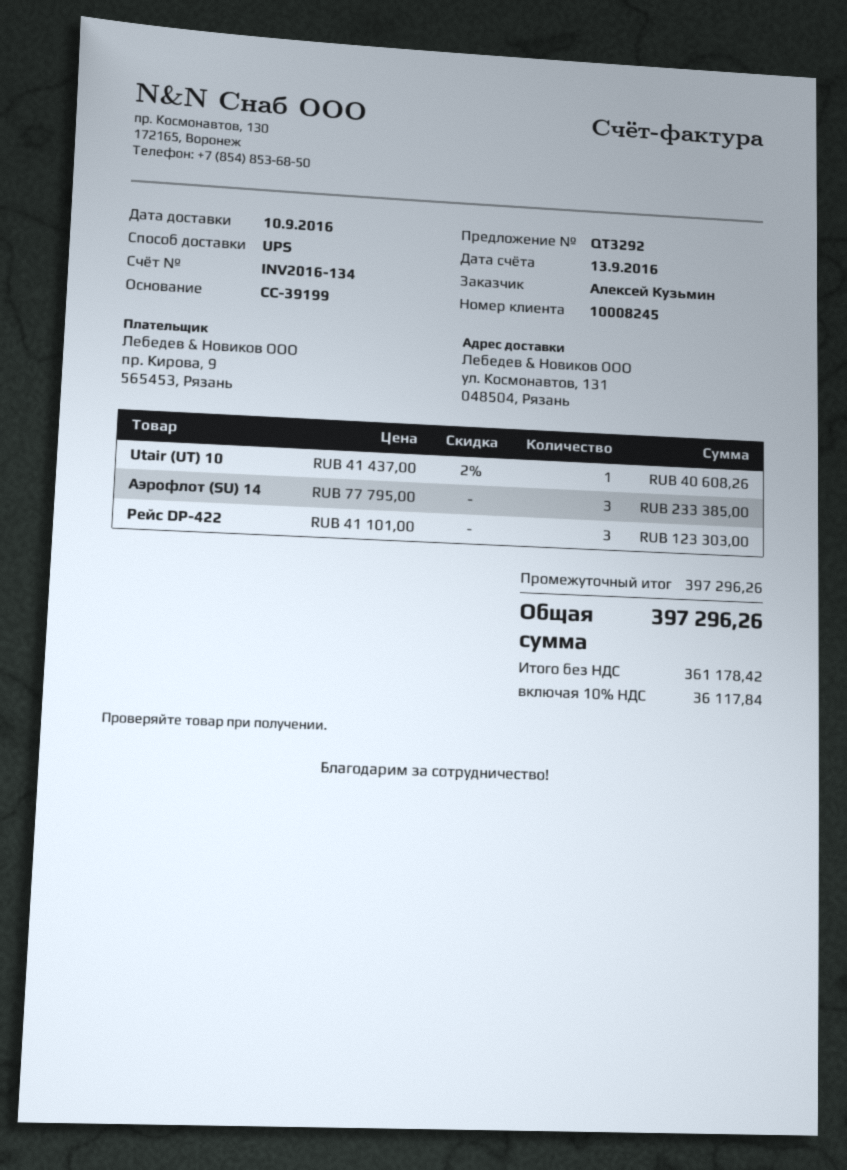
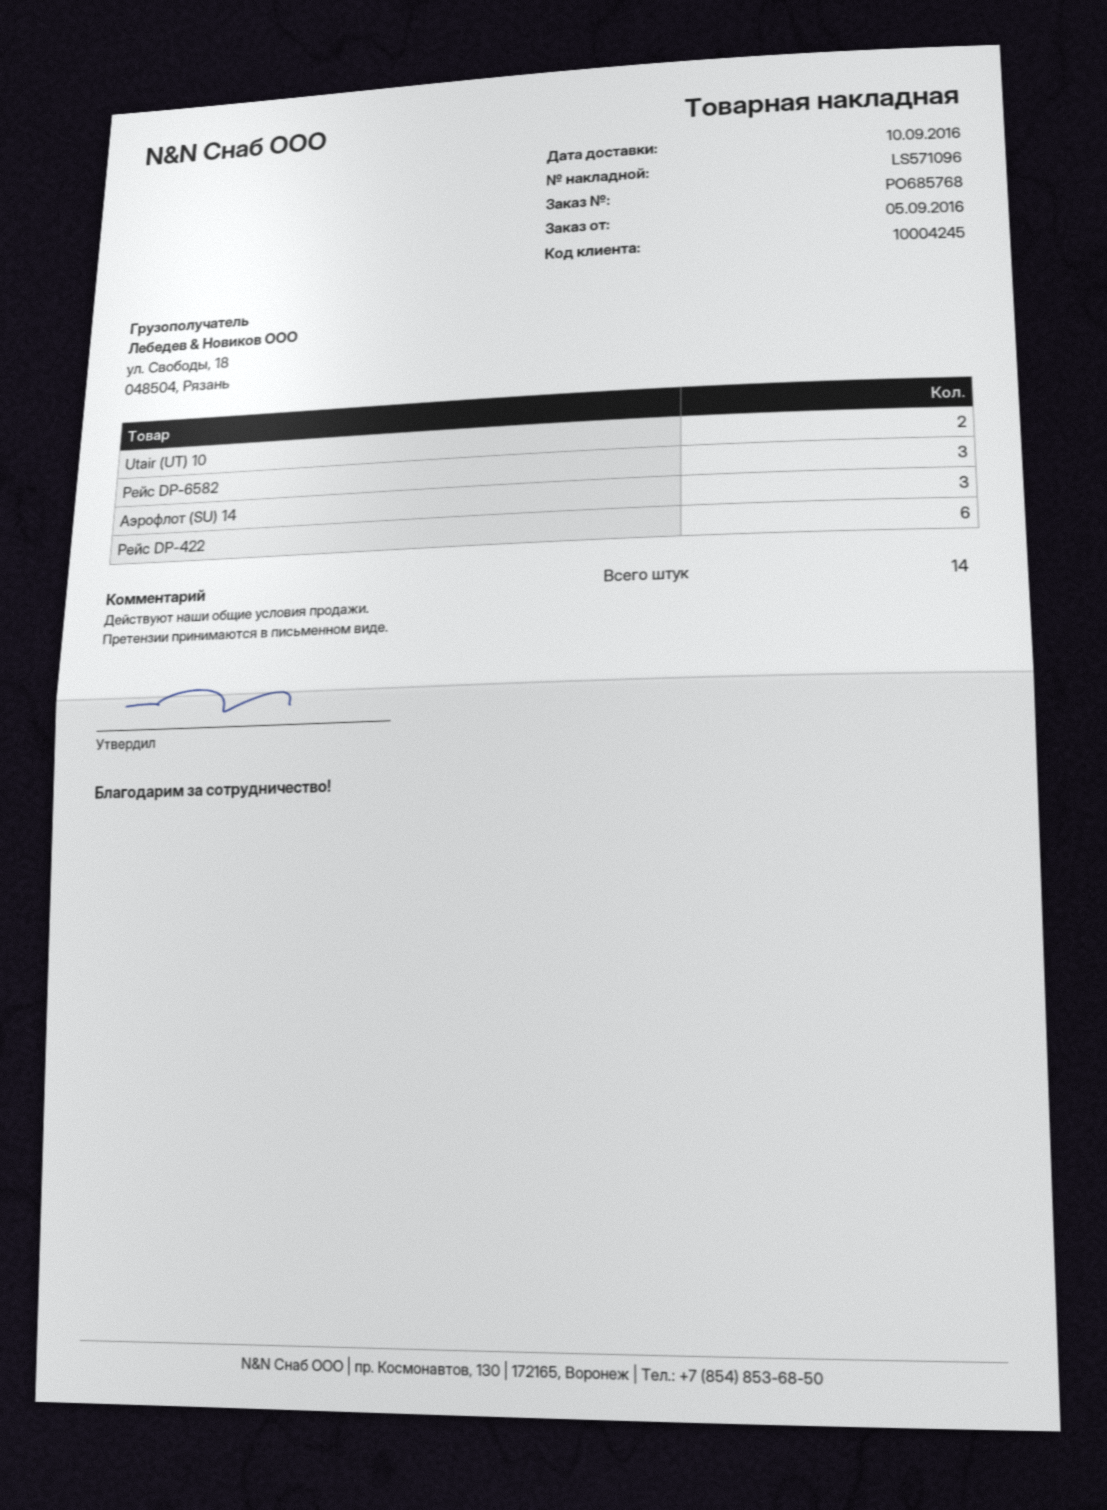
customer number: 10008245 -> 10004245
ship to: ул. Космонавтов, 131, 048504, Рязань -> ул. Свободы, 18, 048504, Рязань
Utair (UT) 10: 1 -> 2
Рейс DP-422: 3 -> 6
Рейс DP-6582: none -> 3

